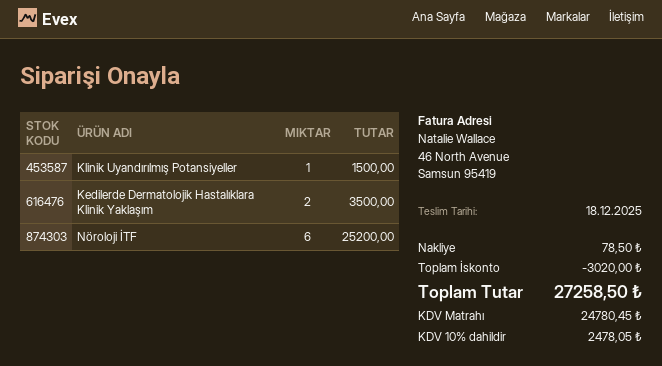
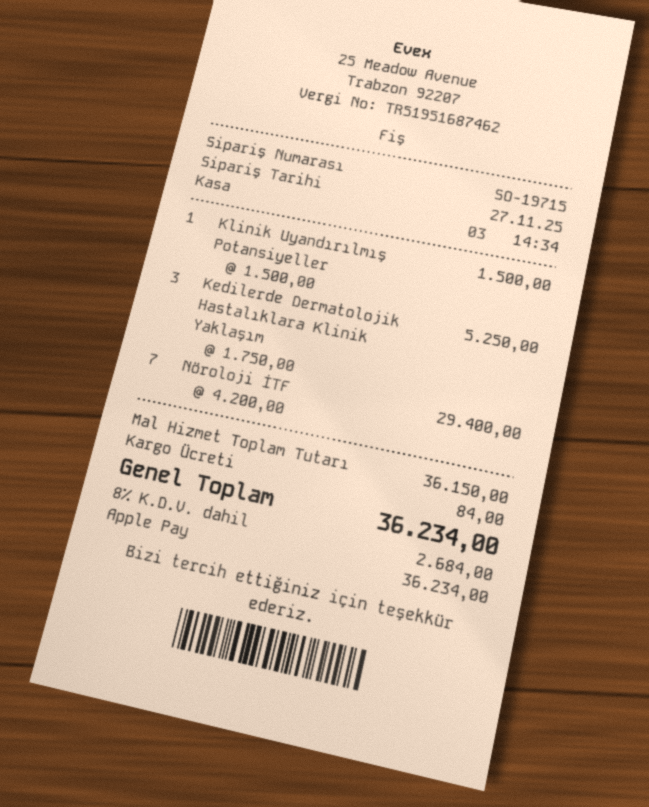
Kedilerde Dermatolojik Hastalıklara Klinik Yaklaşım: 2 for 3500.00 -> 3 for 5250.00
Nöroloji İTF: 6 for 25200.00 -> 7 for 29400.00
discount: 3020.00 -> none
shipping: 78.50 -> 84.00
tax: 10% = 2478.05 -> 8% = 2684.00
total: 27258.50 -> 36234.00

